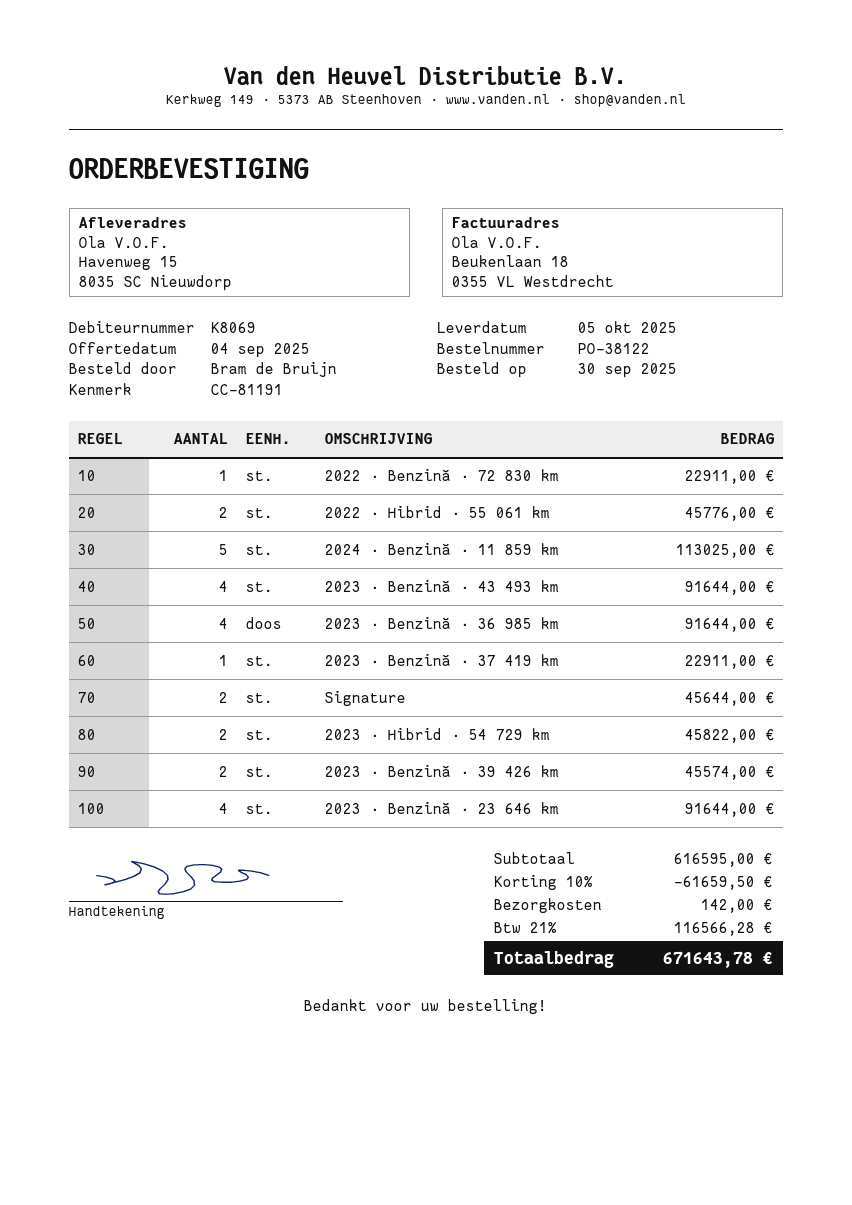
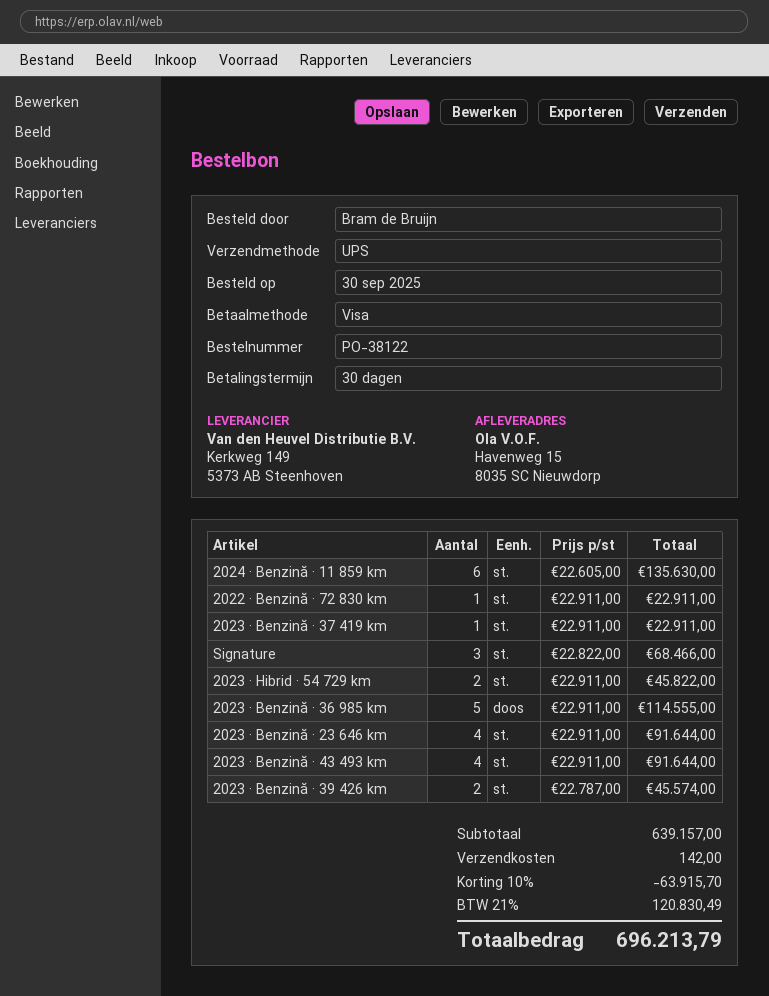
2022 · Hibrid · 55 061 km: 2 for 45776.00 -> none
2024 · Benzină · 11 859 km: 5 for 113025.00 -> 6 for 135630.00
2023 · Benzină · 36 985 km: 4 for 91644.00 -> 5 for 114555.00
Signature: 2 for 45644.00 -> 3 for 68466.00
subtotal: 616595.00 -> 639157.00
discount: 10% = 61659.50 -> 10% = 63915.70
tax: 21% = 116566.28 -> 21% = 120830.49
total: 671643.78 -> 696213.79

